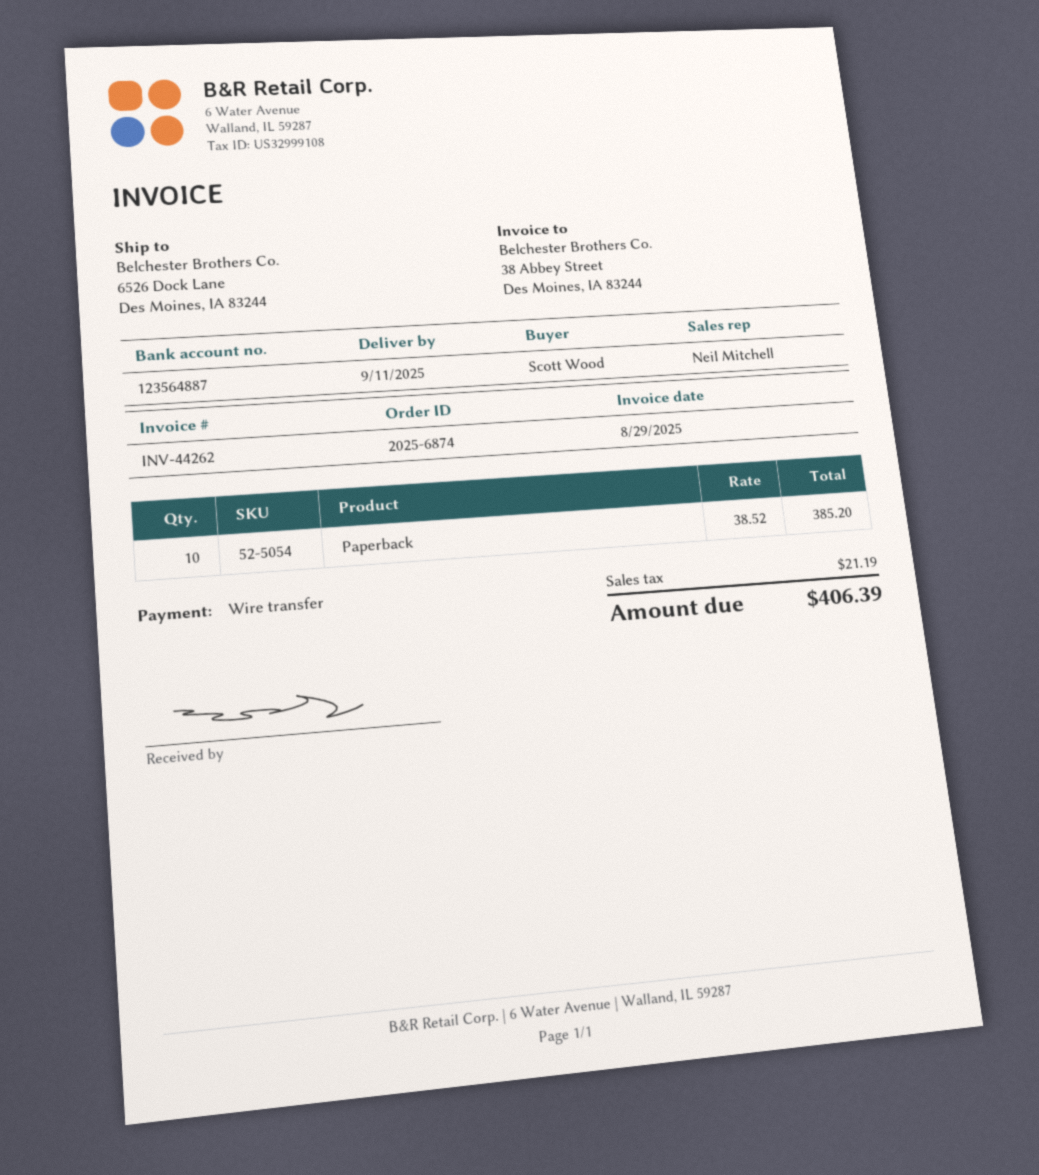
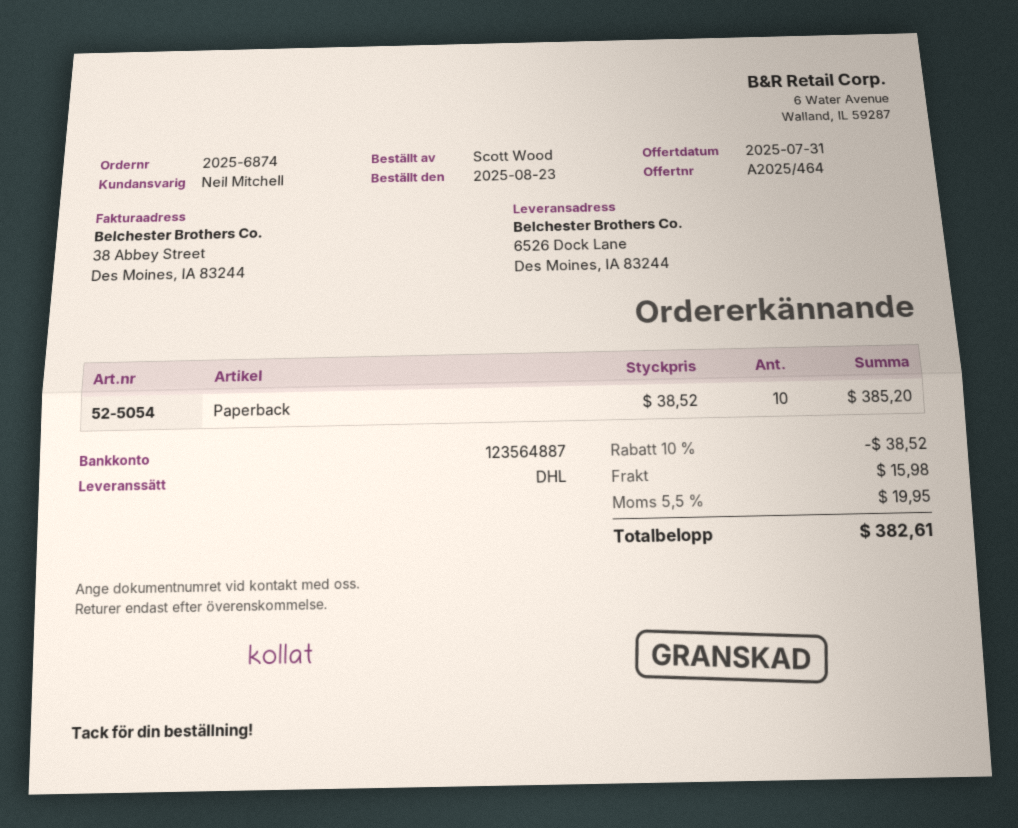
discount: none -> 10% = 38.52
shipping: none -> 15.98
tax: 21.19 -> 19.95
total: 406.39 -> 382.61

